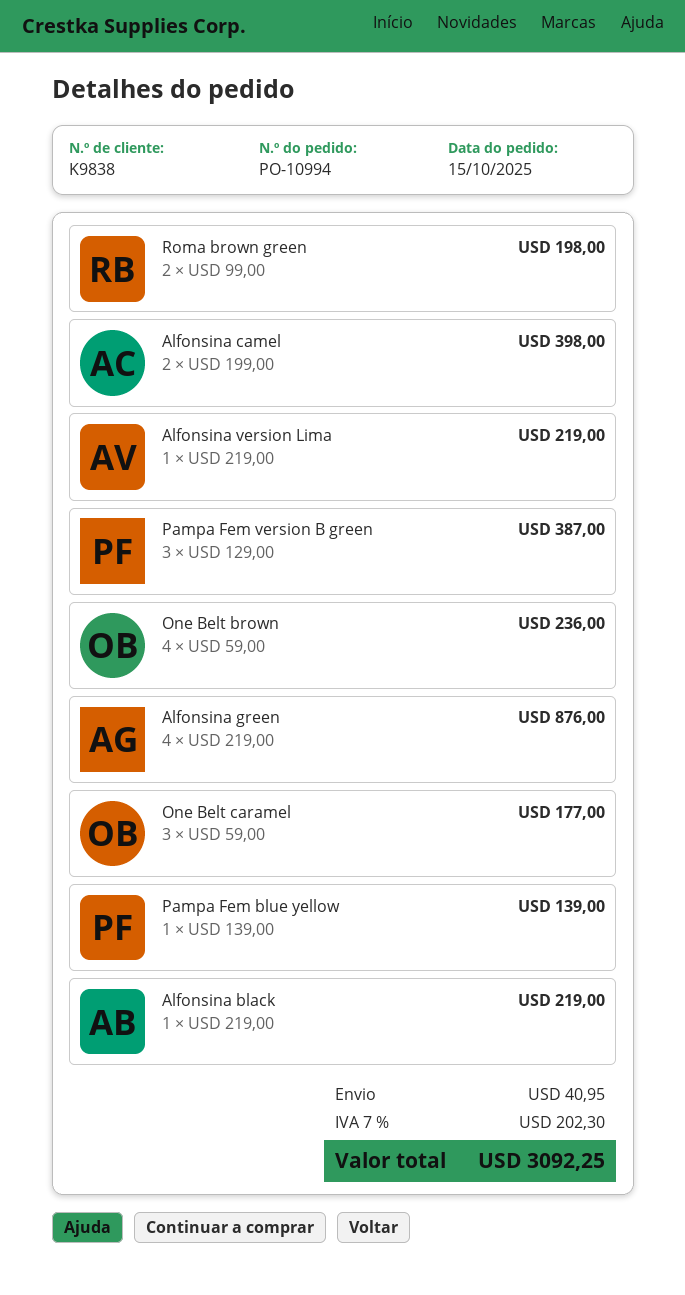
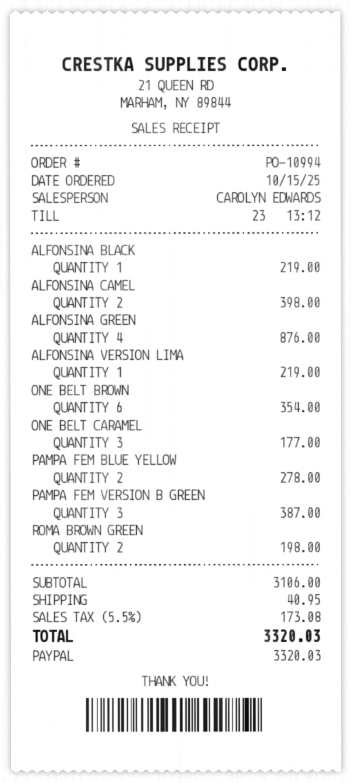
One Belt brown: 4 for 236.00 -> 6 for 354.00
Pampa Fem blue yellow: 1 for 139.00 -> 2 for 278.00
tax: 7% = 202.30 -> 5.5% = 173.08
total: 3092.25 -> 3320.03

